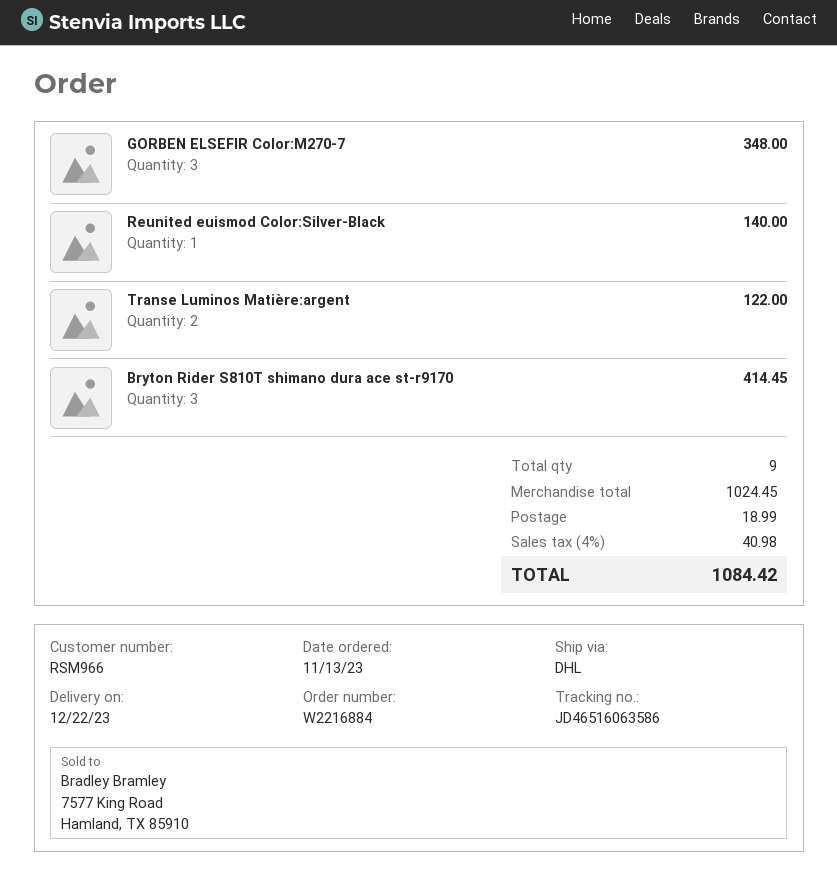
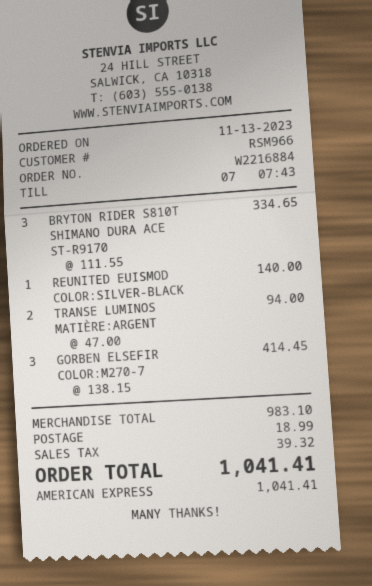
GORBEN ELSEFIR Color:M270-7: 3 for 348.00 -> 3 for 414.45
Transe Luminos Matière:argent: 2 for 122.00 -> 2 for 94.00
Bryton Rider S810T shimano dura ace st-r9170: 3 for 414.45 -> 3 for 334.65
subtotal: 1024.45 -> 983.10
tax: 40.98 -> 39.32
total: 1084.42 -> 1041.41

